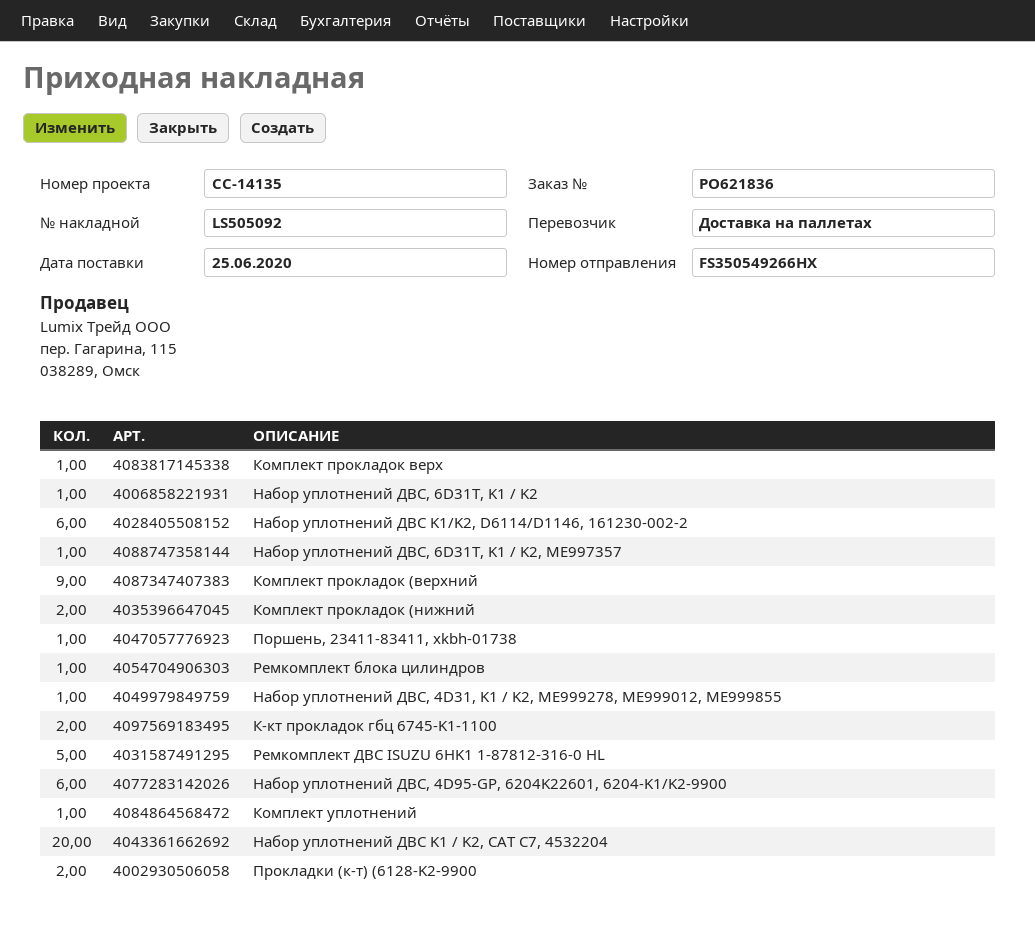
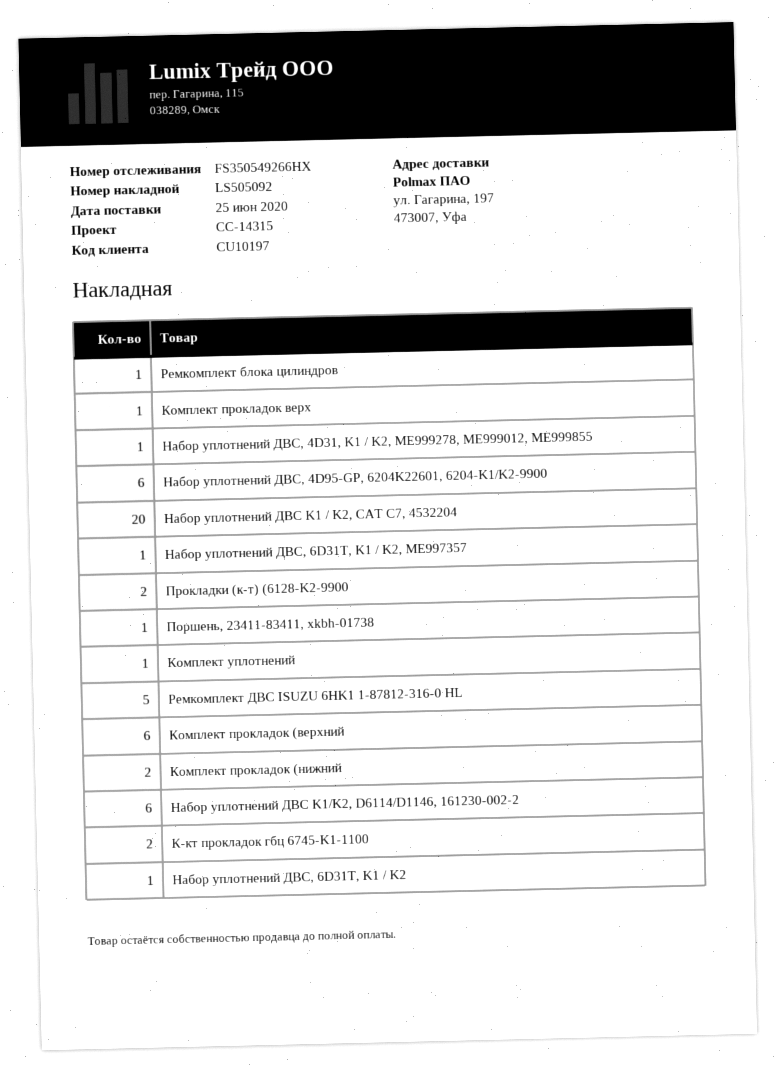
reference: CC-14135 -> CC-14315
Комплект прокладок (верхний: 9 -> 6

